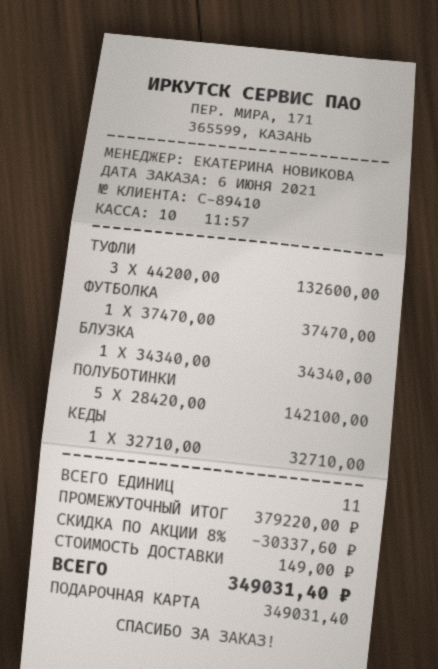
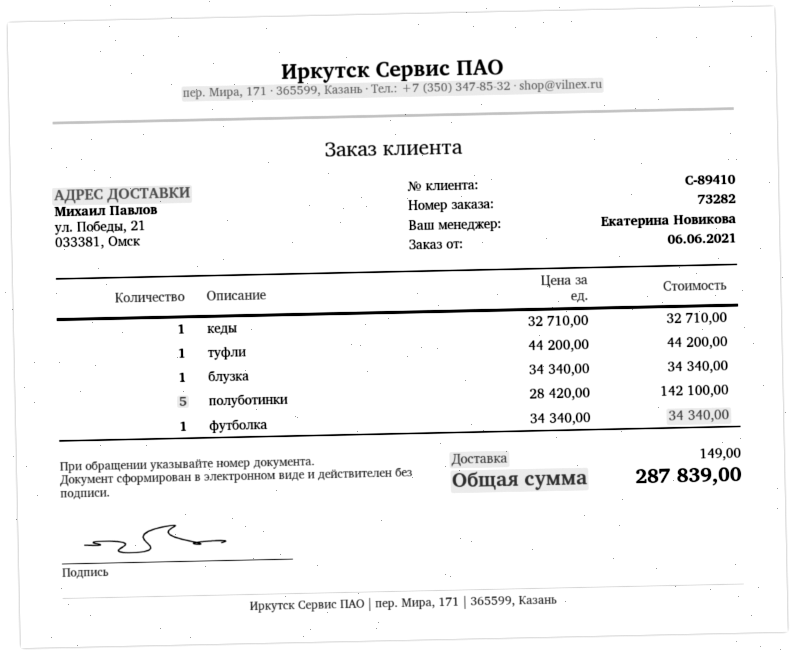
ТУФЛИ: 3 x 44200.00 = 132600.00 -> 1 x 44200.00 = 44200.00
ФУТБОЛКА: 1 x 37470.00 = 37470.00 -> 1 x 34340.00 = 34340.00
discount: 8% = 30337.60 -> none
total: 349031.40 -> 287839.00

